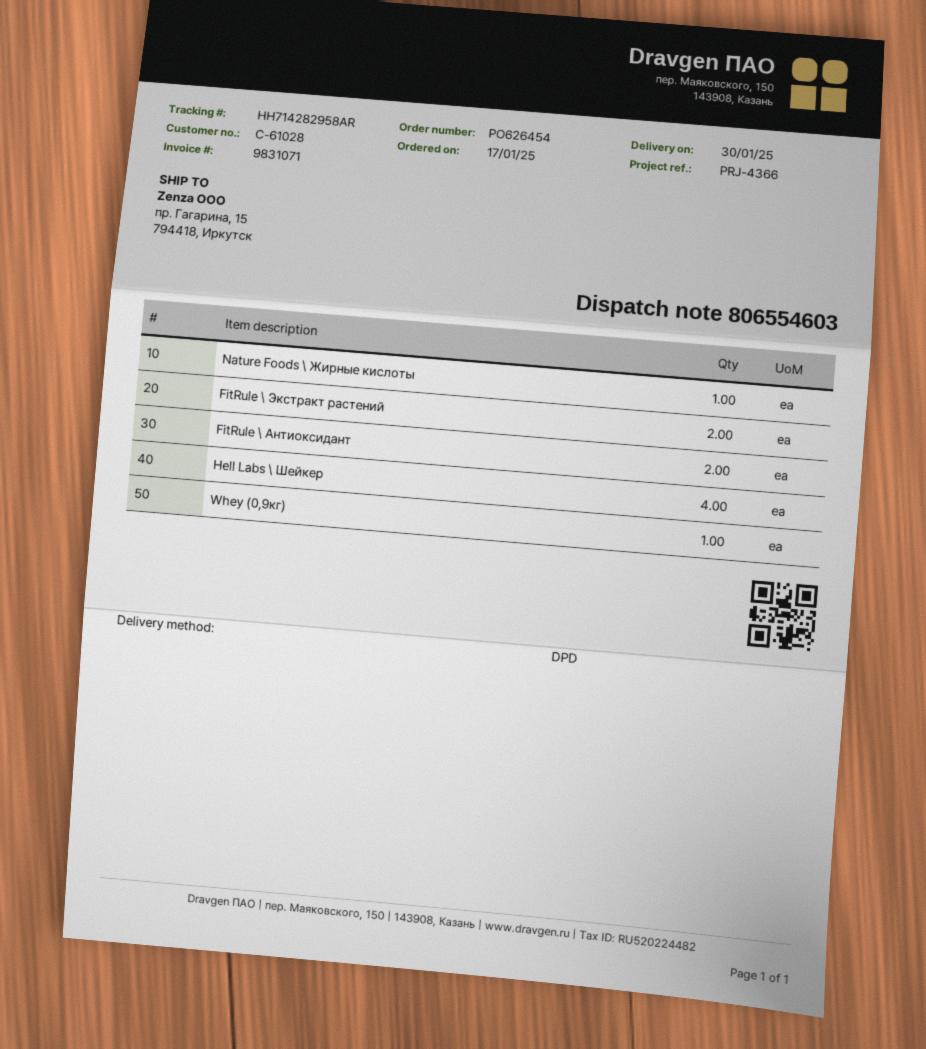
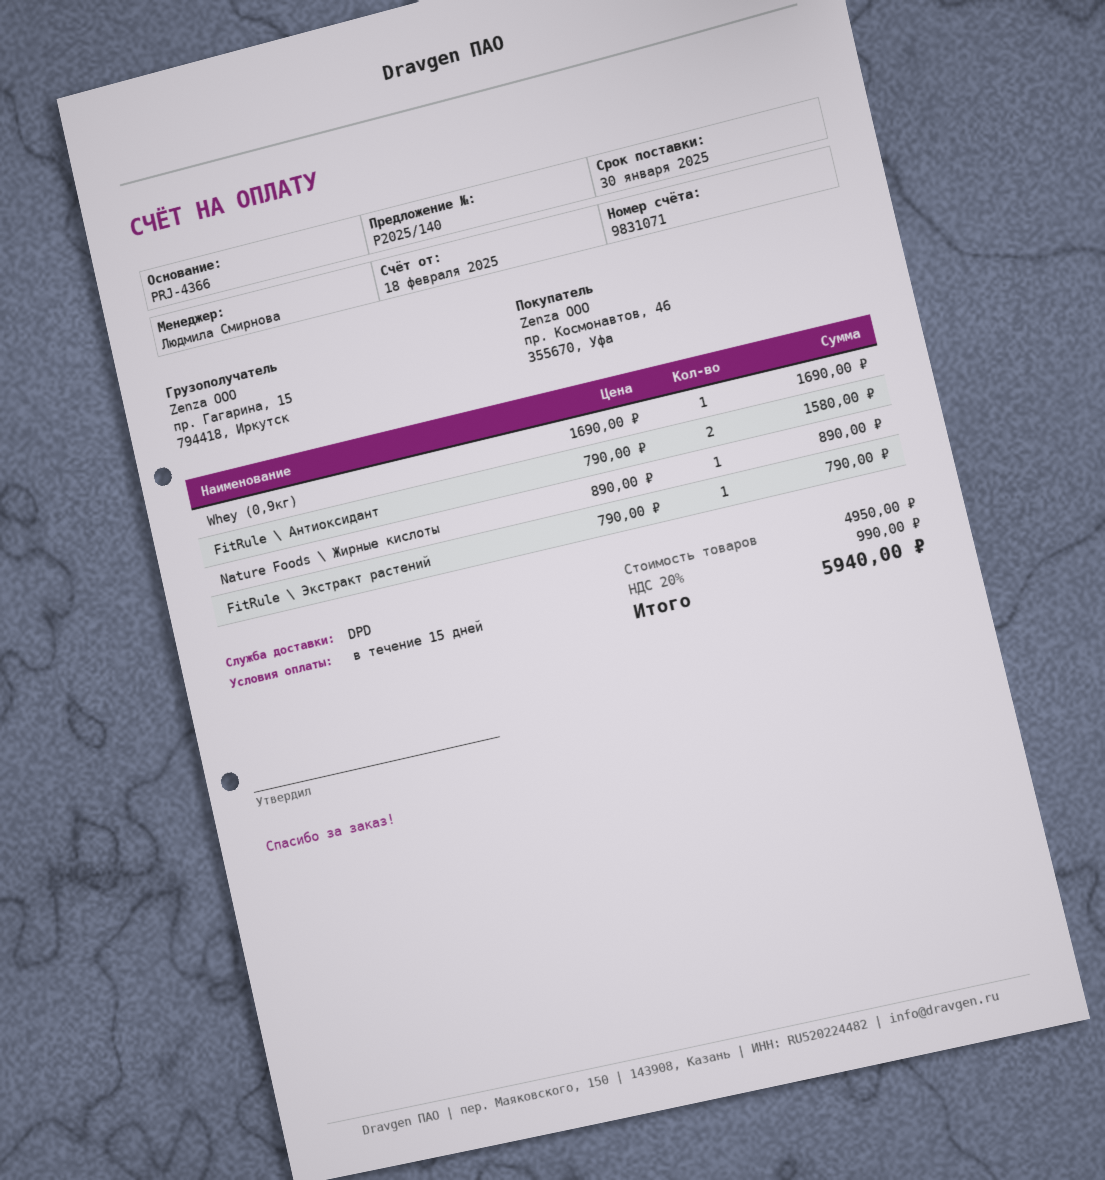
FitRule \ Экстракт растений: 2 -> 1
Hell Labs \ Шейкер: 4 -> none

